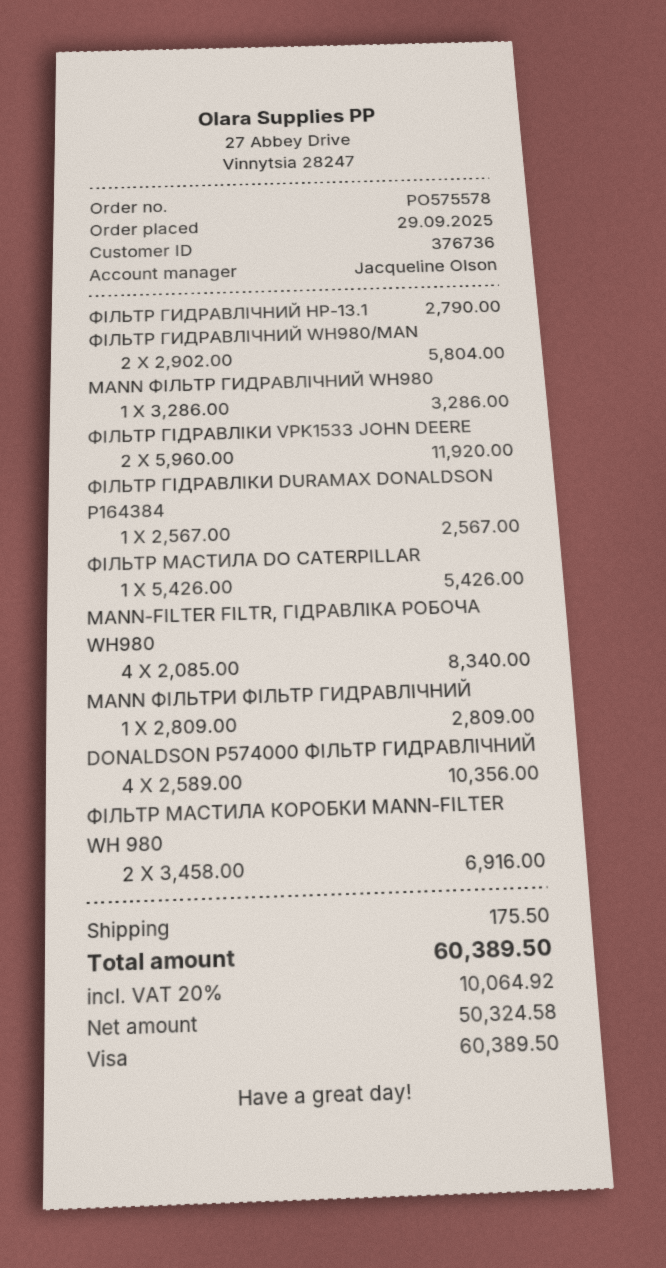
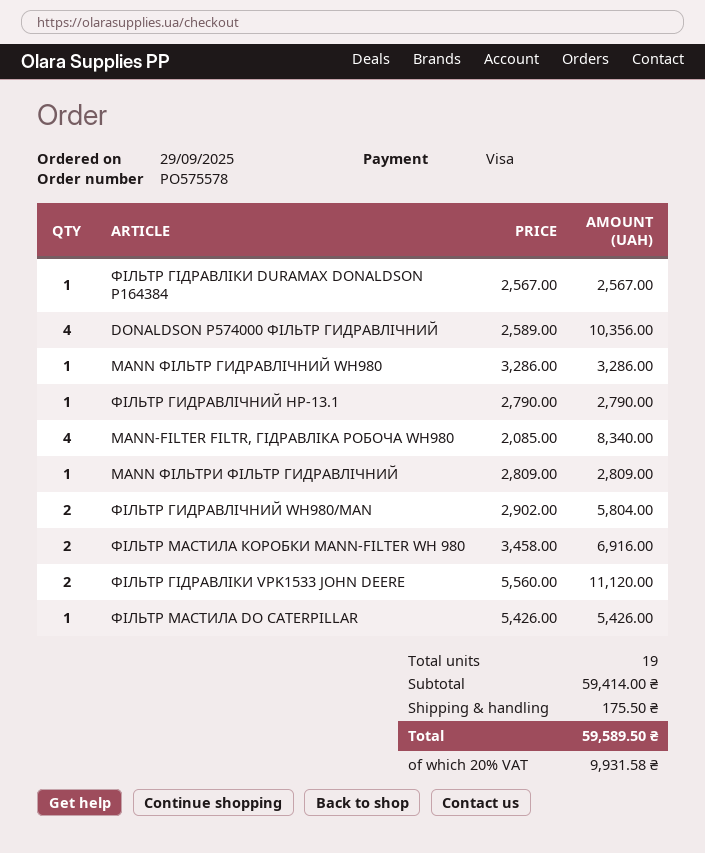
ФІЛЬТР ГІДРАВЛІКИ VPK1533 JOHN DEERE: 2 x 5960.00 = 11920.00 -> 2 x 5560.00 = 11120.00
tax: 20% = 10064.92 -> 20% = 9931.58
total: 60389.50 -> 59589.50

